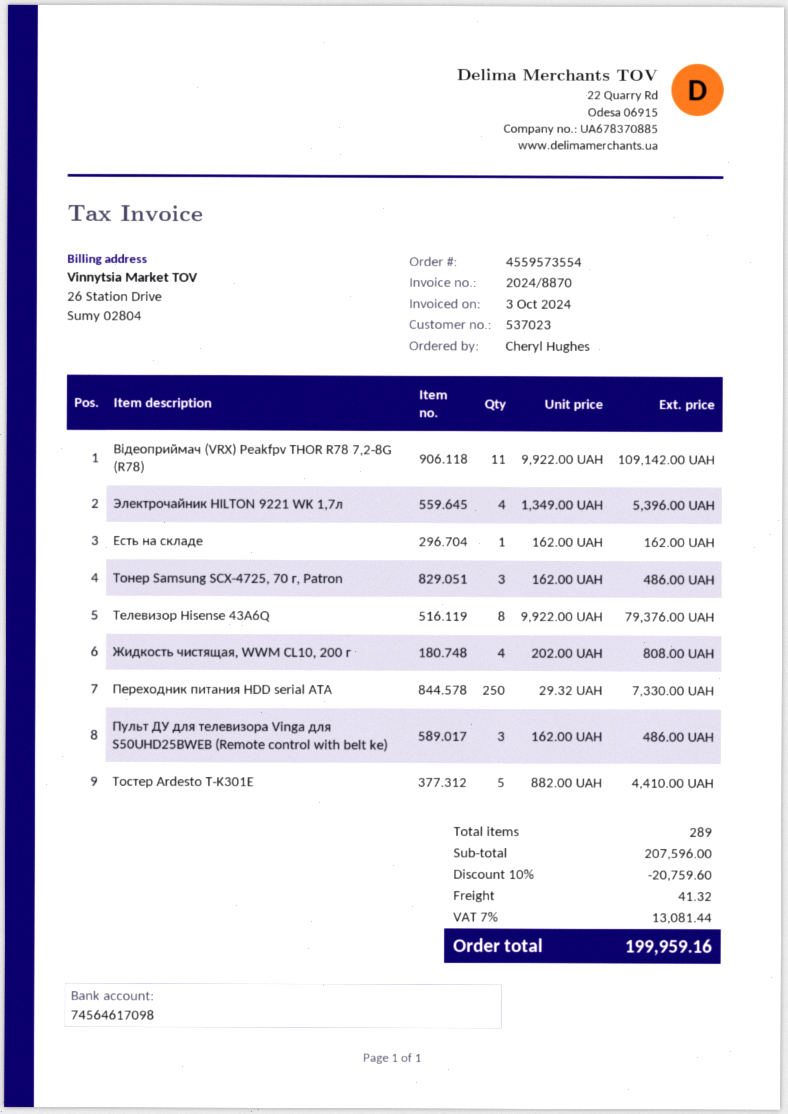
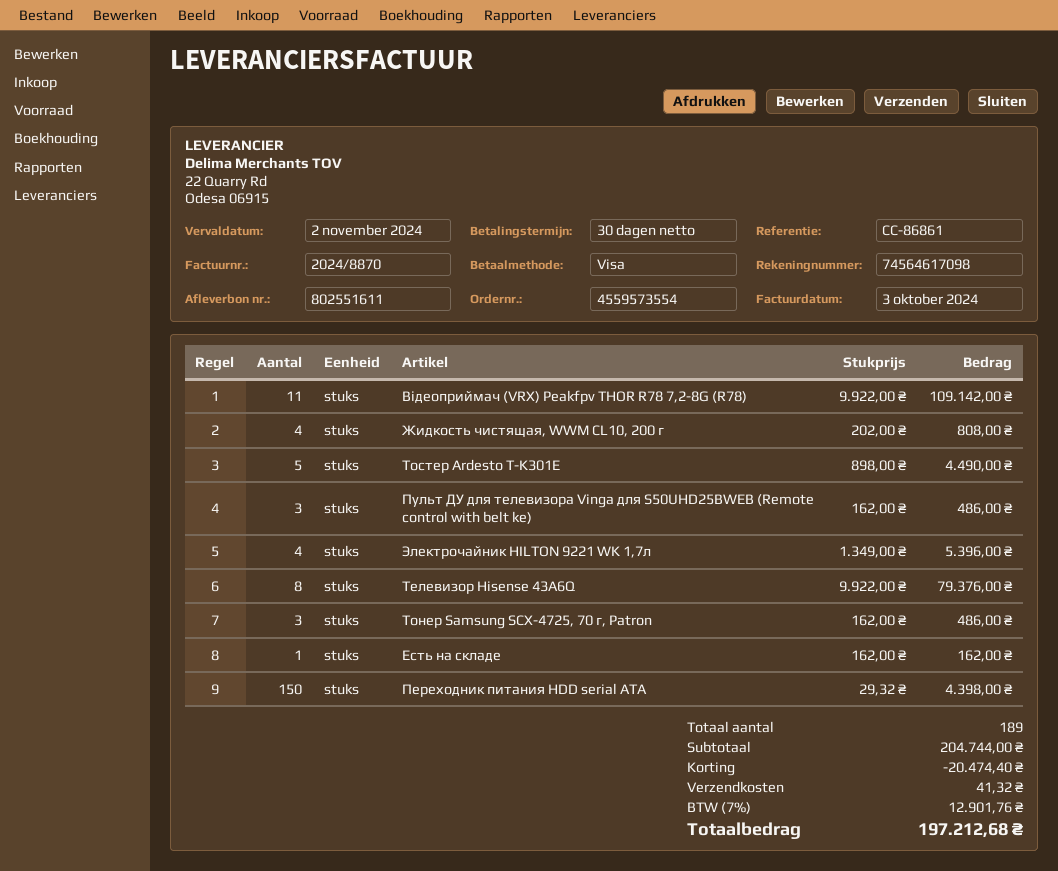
Переходник питания HDD serial ATA: 250 x 29.32 = 7330.00 -> 150 x 29.32 = 4398.00
Тостер Ardesto T-K301E: 5 x 882.00 = 4410.00 -> 5 x 898.00 = 4490.00
total quantity: 289 -> 189
subtotal: 207596.00 -> 204744.00
discount: 20759.60 -> 20474.40
tax: 7% = 13081.44 -> 7% = 12901.76
total: 199959.16 -> 197212.68

